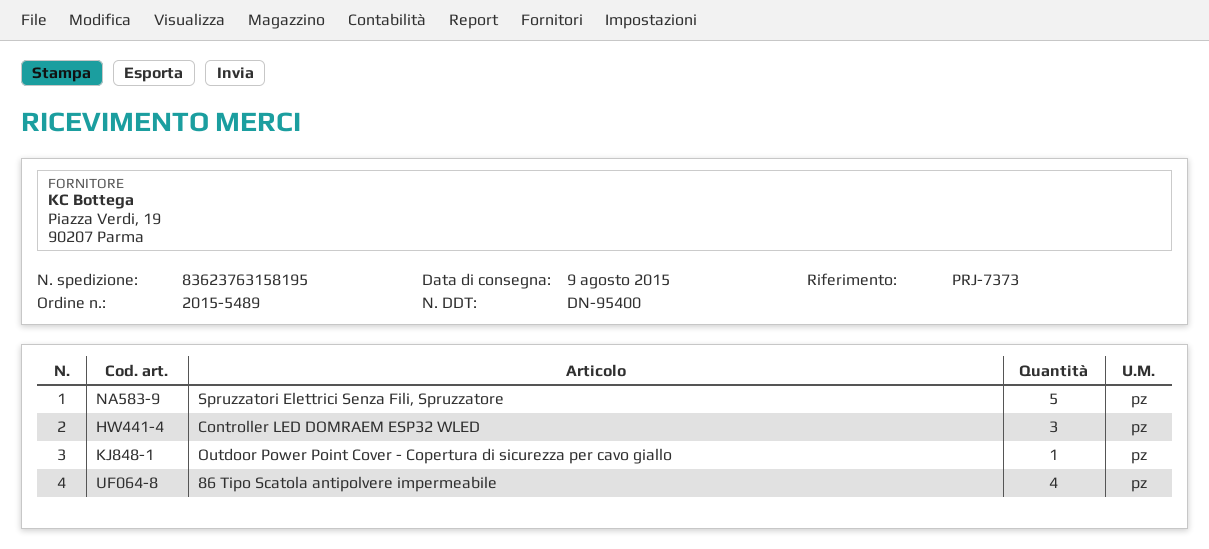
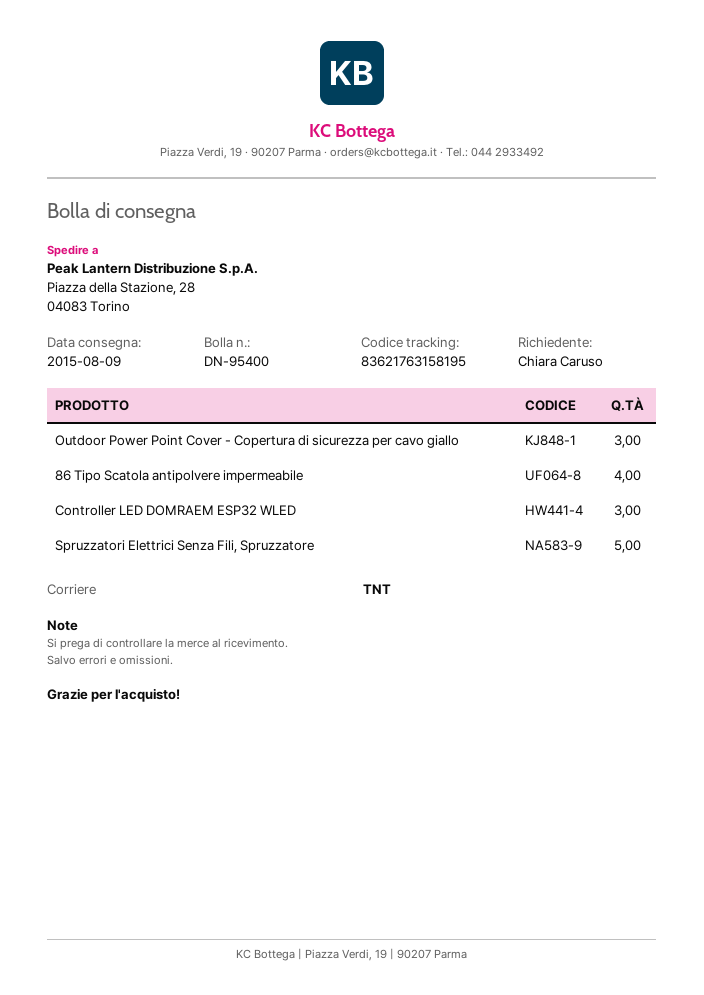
tracking number: 83623763158195 -> 83621763158195
Outdoor Power Point Cover - Copertura di sicurezza per cavo giallo: 1 -> 3

